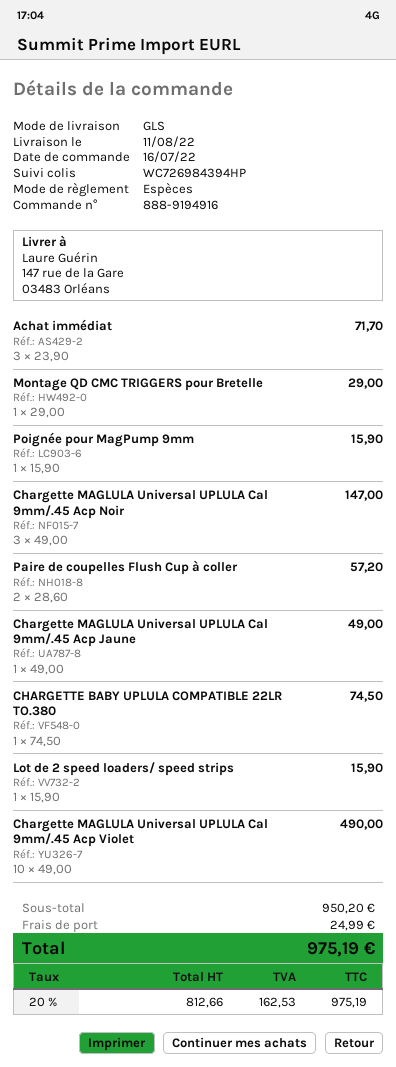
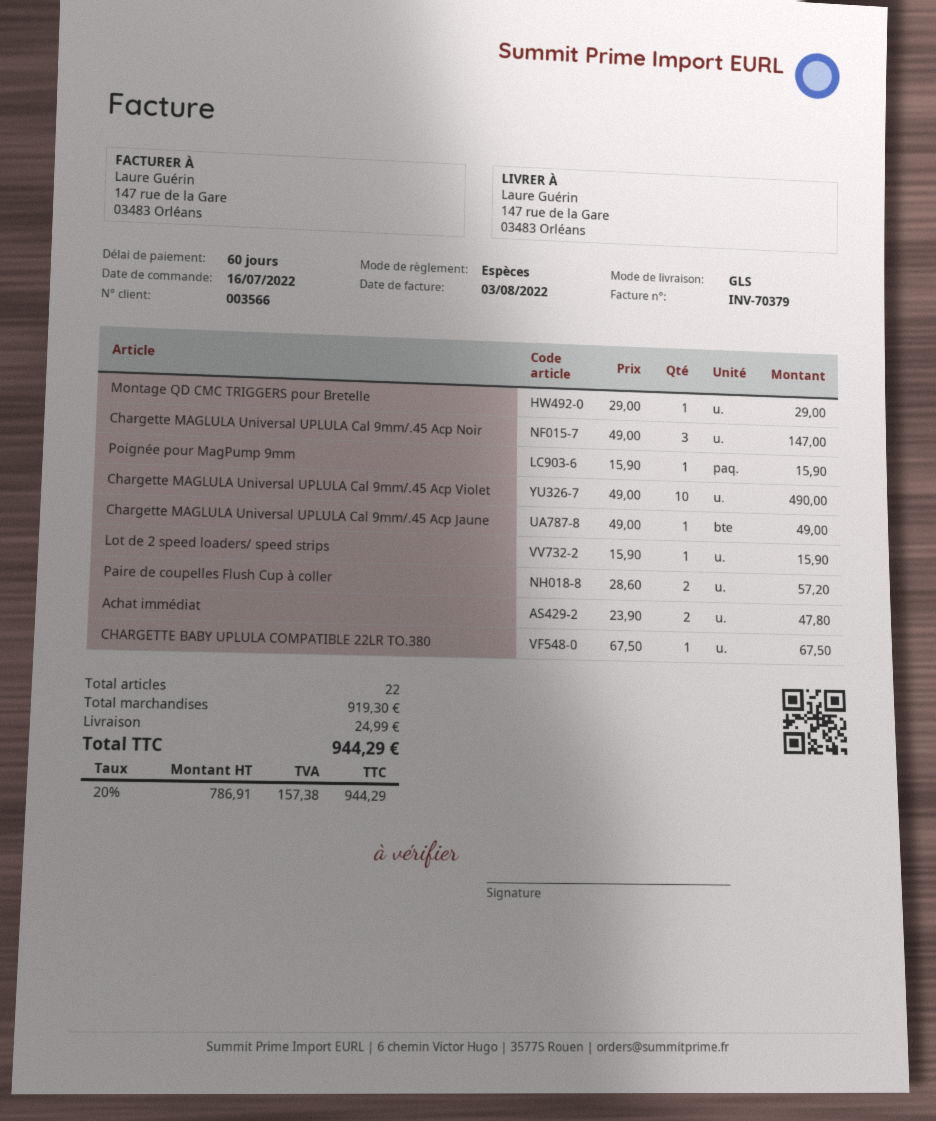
Achat immédiat: 3 x 23.90 = 71.70 -> 2 x 23.90 = 47.80
CHARGETTE BABY UPLULA COMPATIBLE 22LR TO.380: 1 x 74.50 = 74.50 -> 1 x 67.50 = 67.50
subtotal: 950.20 -> 919.30
net: 812.66 -> 786.91
tax: 20% = 162.53 -> 20% = 157.38
total: 975.19 -> 944.29

